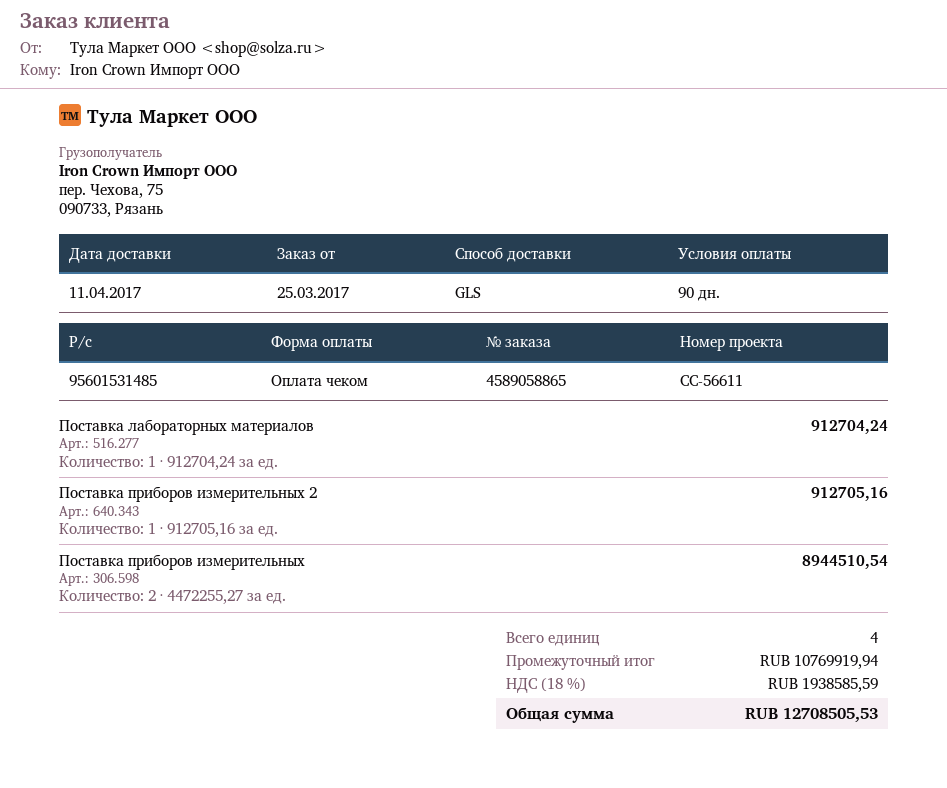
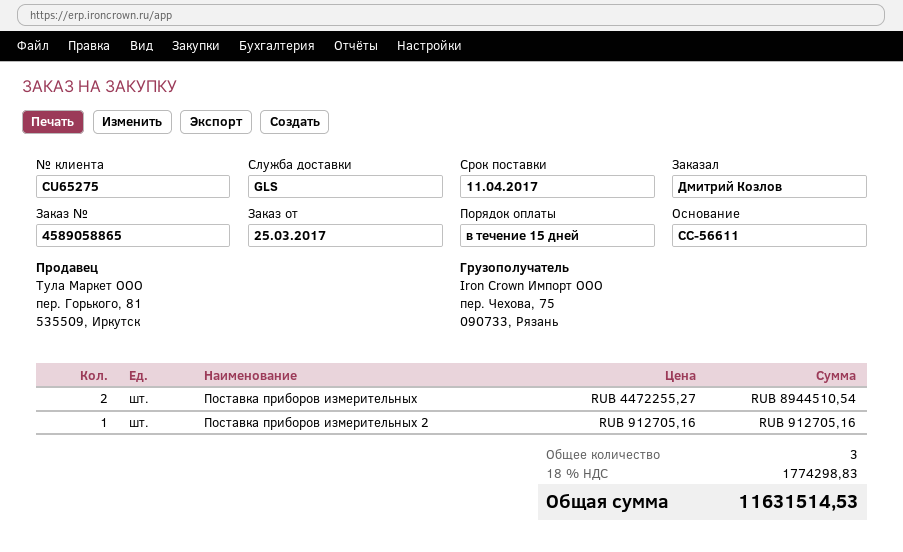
payment terms: 90 days -> 15 days
Поставка лабораторных материалов: 1 x 912704.24 = 912704.24 -> none
total quantity: 4 -> 3
tax: 18% = 1938585.59 -> 18% = 1774298.83
total: 12708505.53 -> 11631514.53

